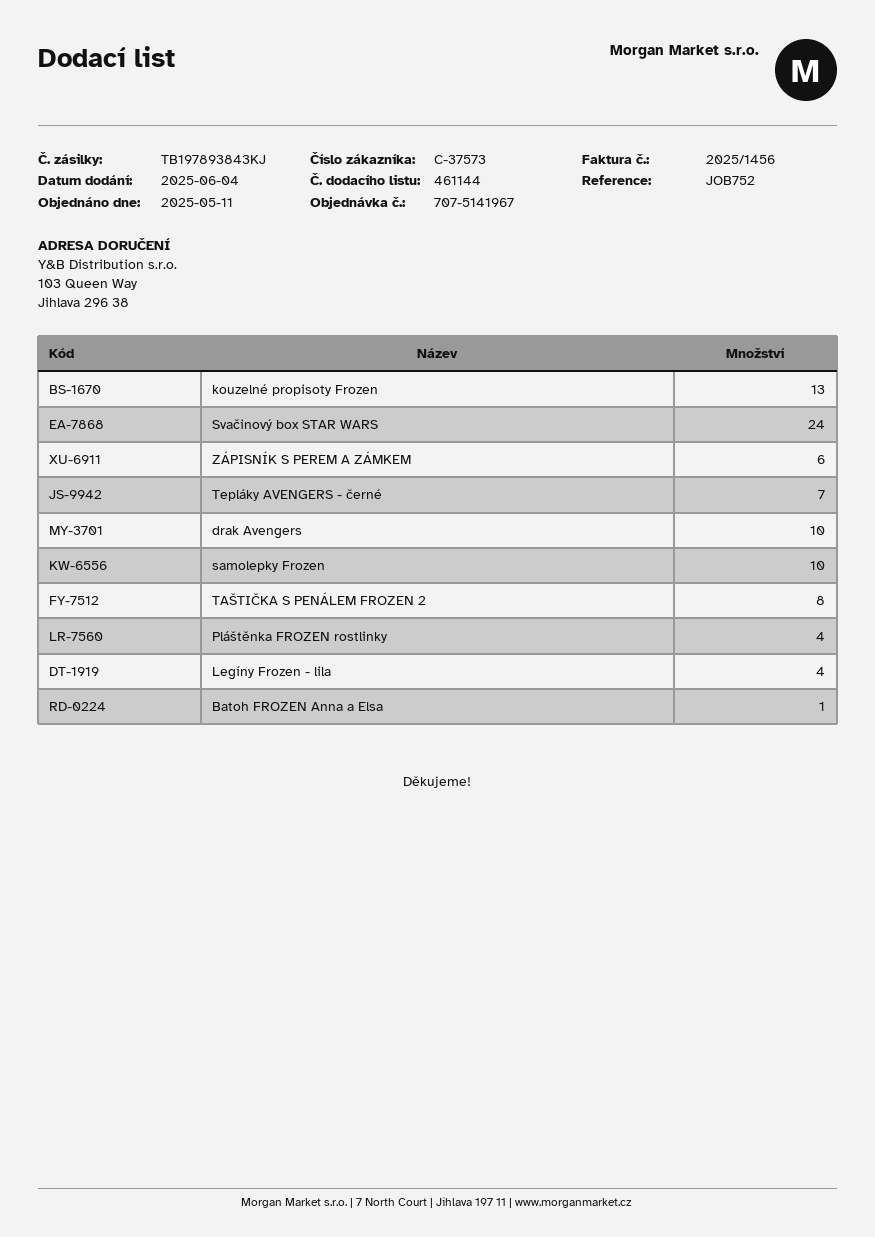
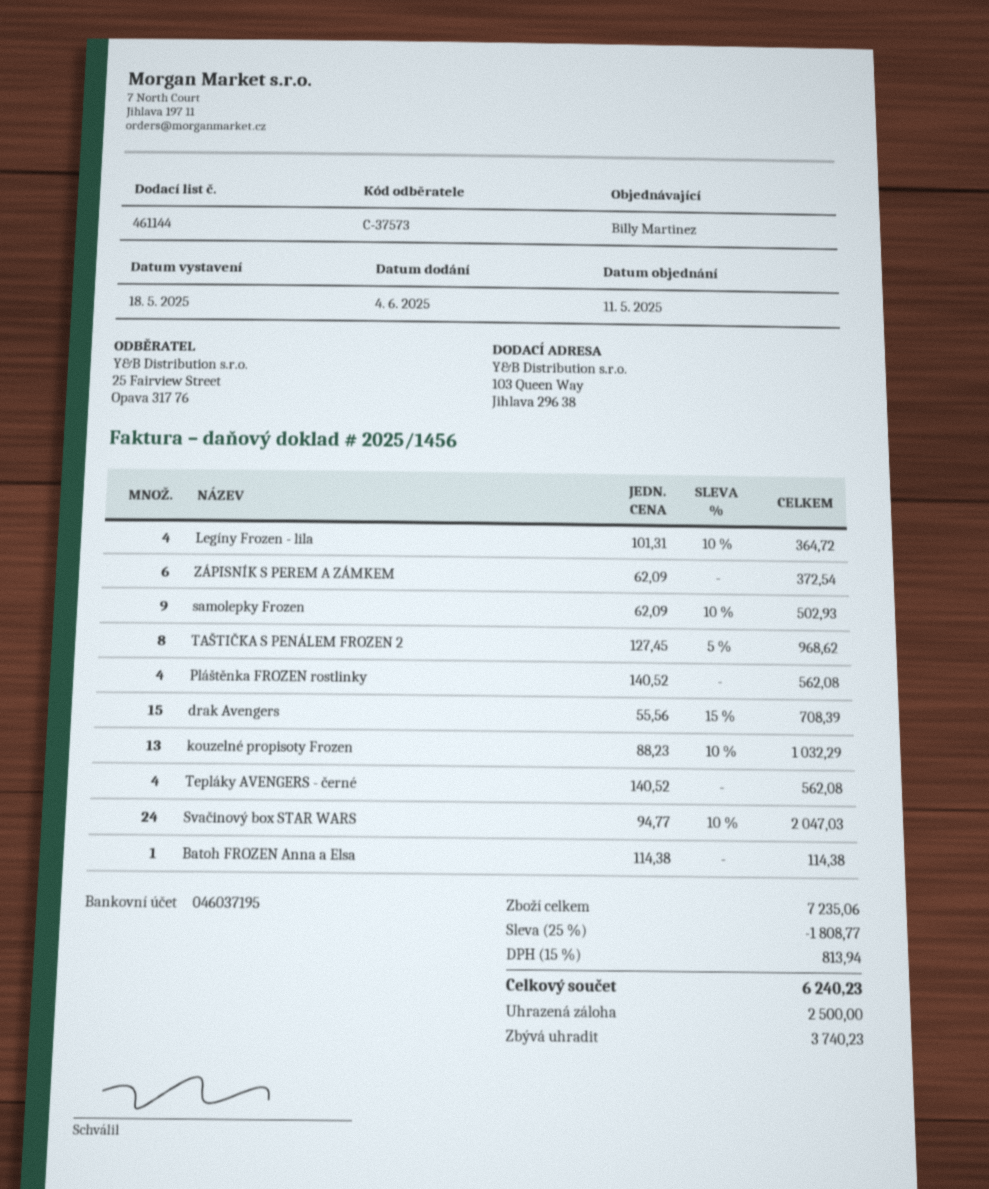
Tepláky AVENGERS - černé: 7 -> 4
drak Avengers: 10 -> 15
samolepky Frozen: 10 -> 9

